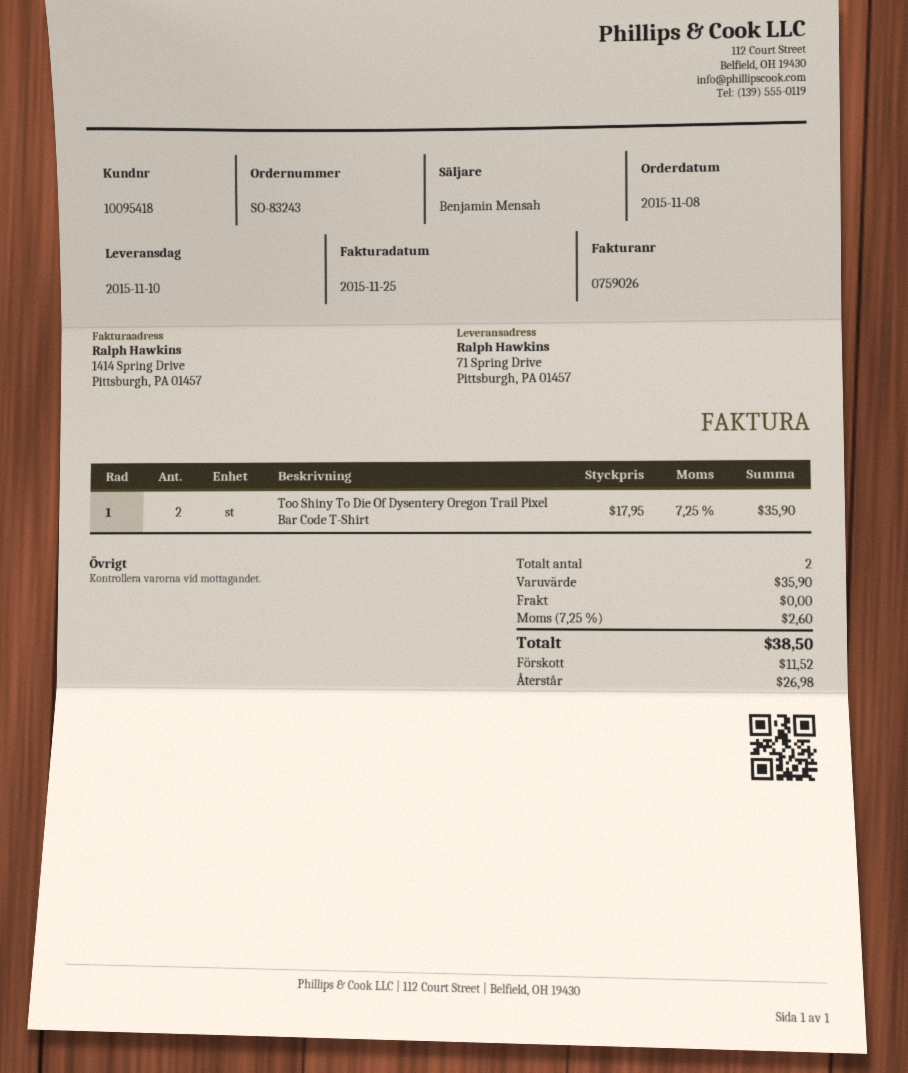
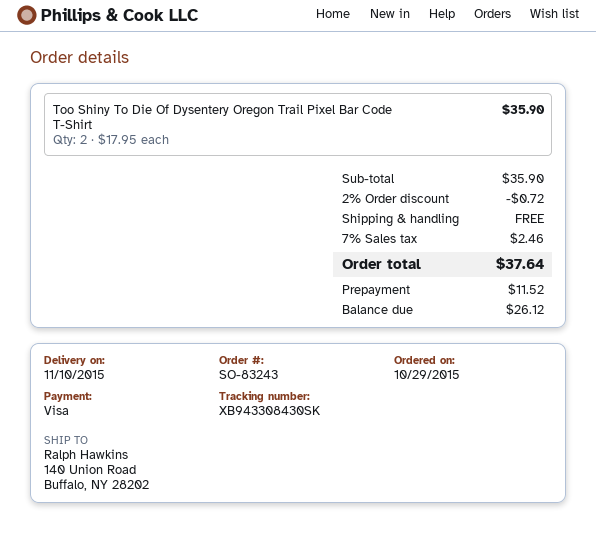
order date: 2015-11-08 -> 2015-10-29
ship to: 71 Spring Drive, Pittsburgh, PA 01457 -> 140 Union Road, Buffalo, NY 28202
discount: none -> 2% = 0.72
tax: 7.25% = 2.60 -> 7% = 2.46
total: 38.50 -> 37.64
balance: 26.98 -> 26.12

